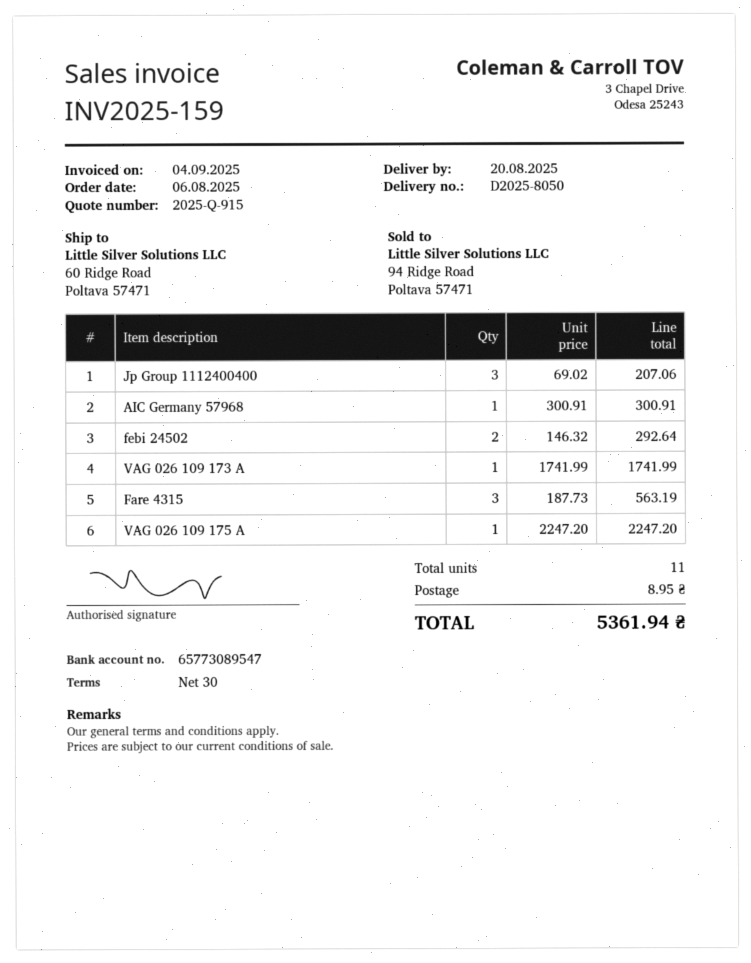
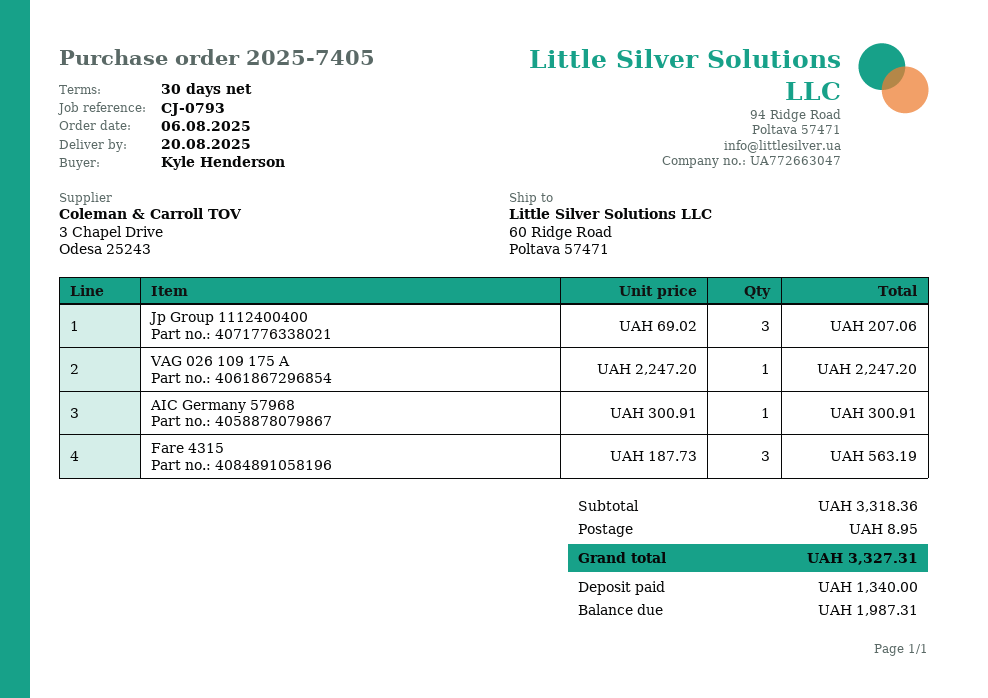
febi 24502: 2 x 146.32 = 292.64 -> none
VAG 026 109 173 A: 1 x 1741.99 = 1741.99 -> none
total: 5361.94 -> 3327.31

